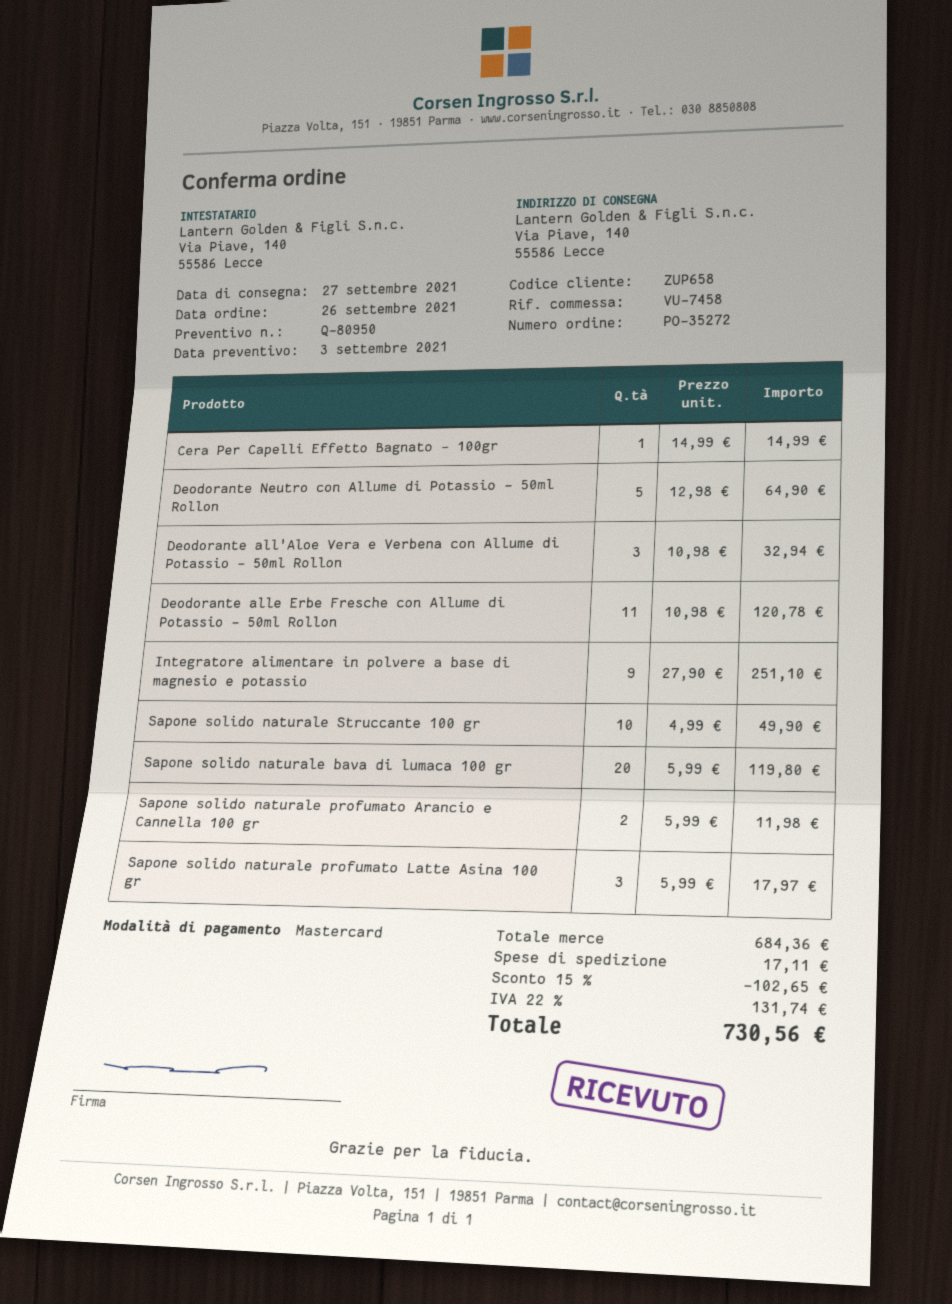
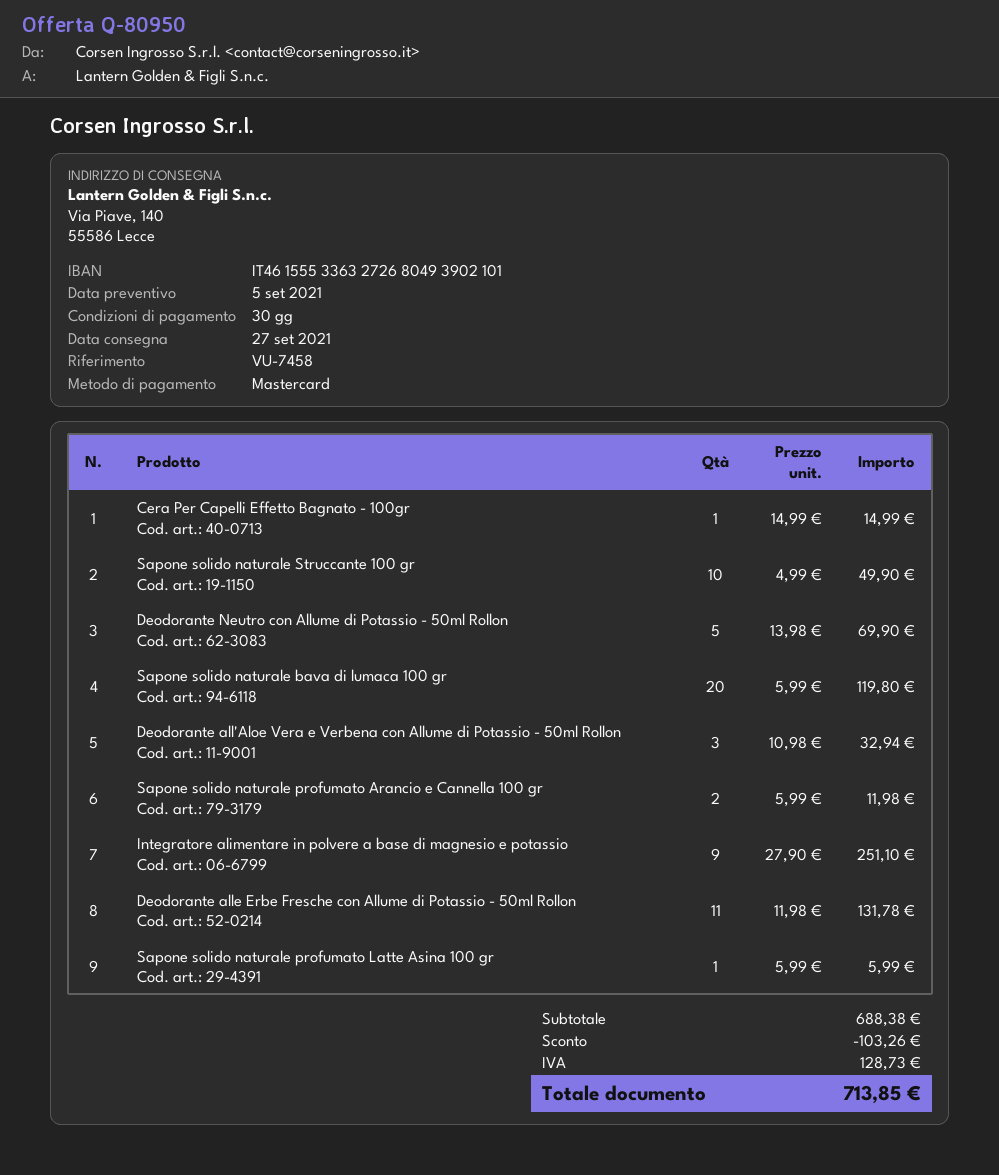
quote date: 2021-09-03 -> 2021-09-05
Deodorante Neutro con Allume di Potassio - 50ml Rollon: 5 x 12.98 = 64.90 -> 5 x 13.98 = 69.90
Deodorante alle Erbe Fresche con Allume di Potassio - 50ml Rollon: 11 x 10.98 = 120.78 -> 11 x 11.98 = 131.78
Sapone solido naturale profumato Latte Asina 100 gr: 3 x 5.99 = 17.97 -> 1 x 5.99 = 5.99
subtotal: 684.36 -> 688.38
discount: 102.65 -> 103.26
shipping: 17.11 -> none
tax: 131.74 -> 128.73
total: 730.56 -> 713.85

